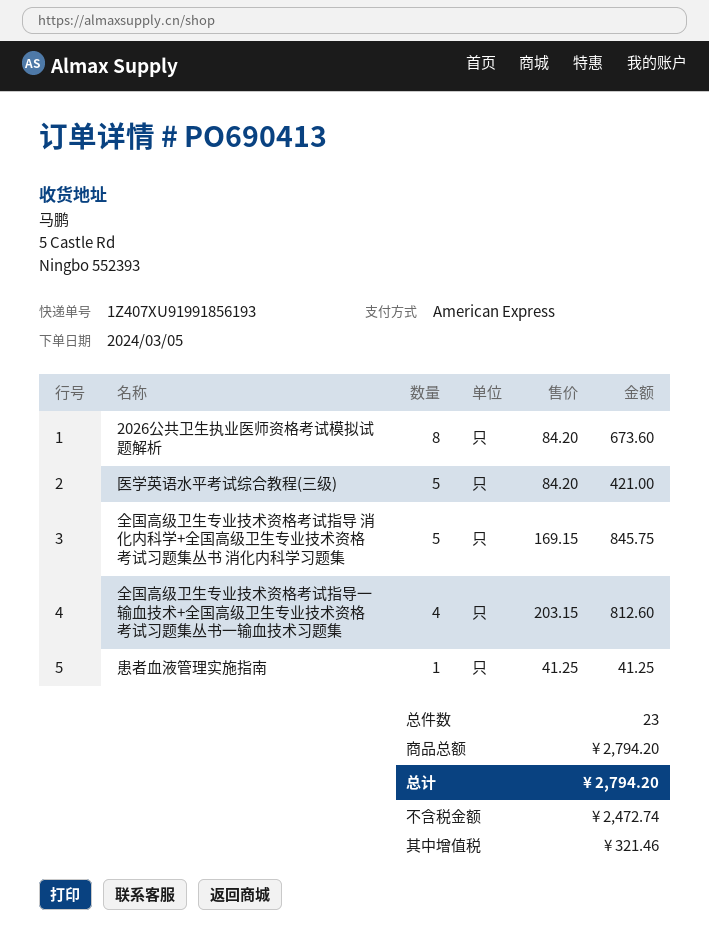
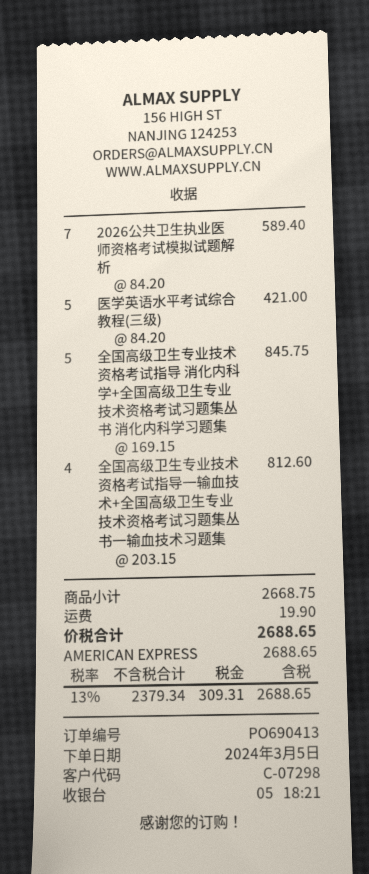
2026公共卫生执业医师资格考试模拟试题解析: 8 x 84.20 = 673.60 -> 7 x 84.20 = 589.40
患者血液管理实施指南: 1 x 41.25 = 41.25 -> none
subtotal: 2794.20 -> 2668.75
shipping: none -> 19.90
net: 2472.74 -> 2379.34
tax: 321.46 -> 309.31
total: 2794.20 -> 2688.65

